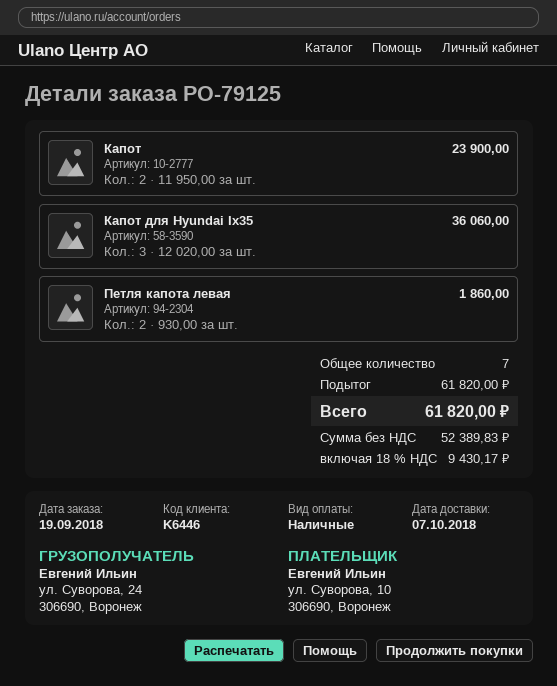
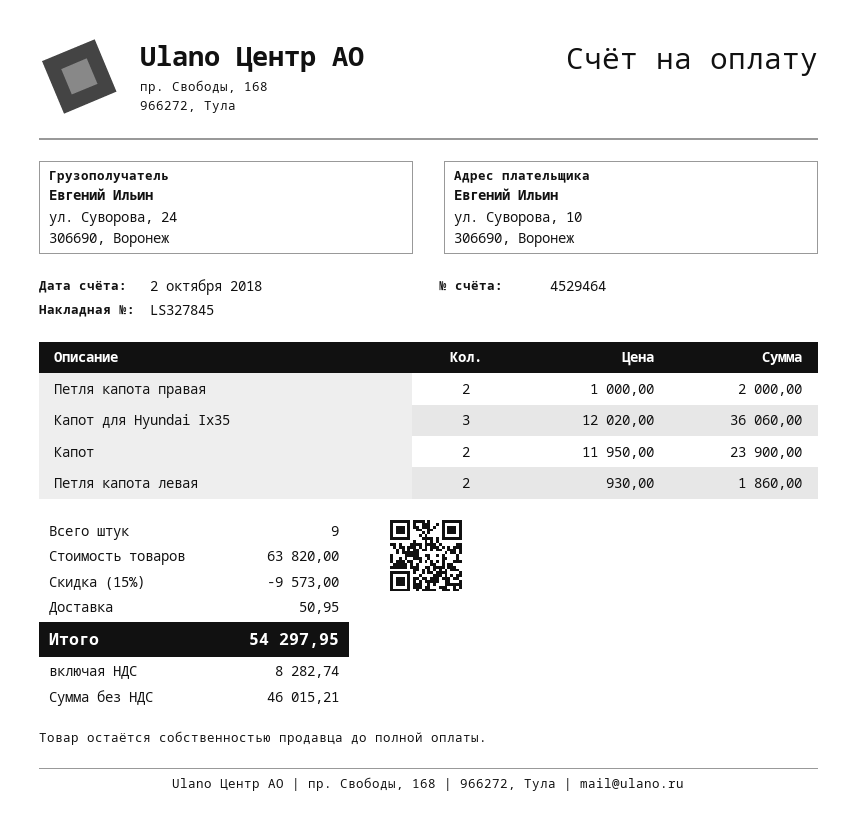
Петля капота правая: none -> 2 x 1000.00 = 2000.00
total quantity: 7 -> 9
subtotal: 61820.00 -> 63820.00
discount: none -> 15% = 9573.00
shipping: none -> 50.95
net: 52389.83 -> 46015.21
tax: 9430.17 -> 8282.74
total: 61820.00 -> 54297.95

